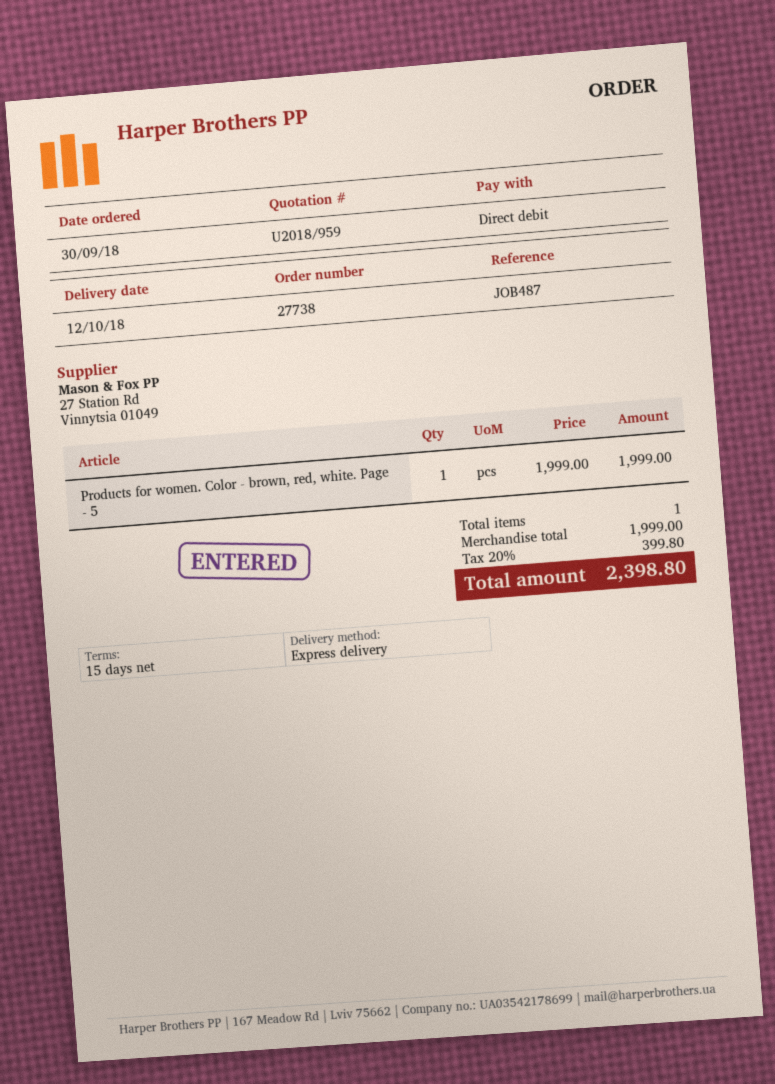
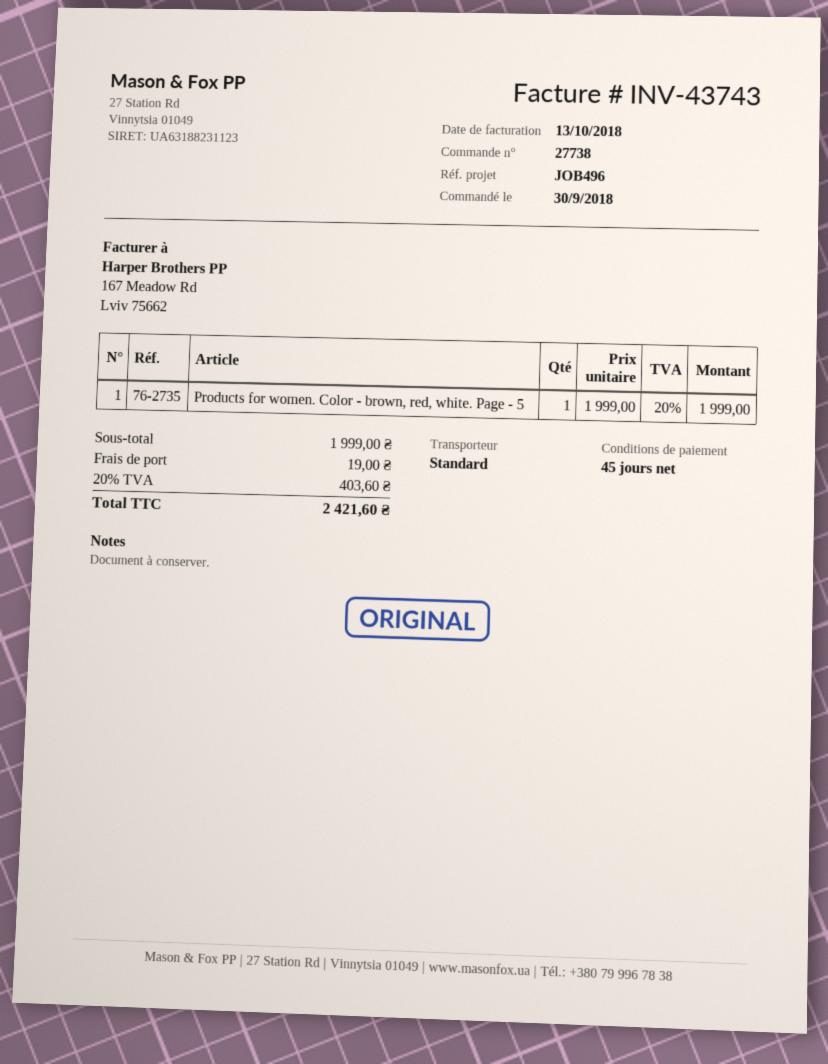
payment terms: 15 days -> 45 days
reference: JOB487 -> JOB496
shipping method: express -> standard
shipping: none -> 19.00
tax: 20% = 399.80 -> 20% = 403.60
total: 2398.80 -> 2421.60

